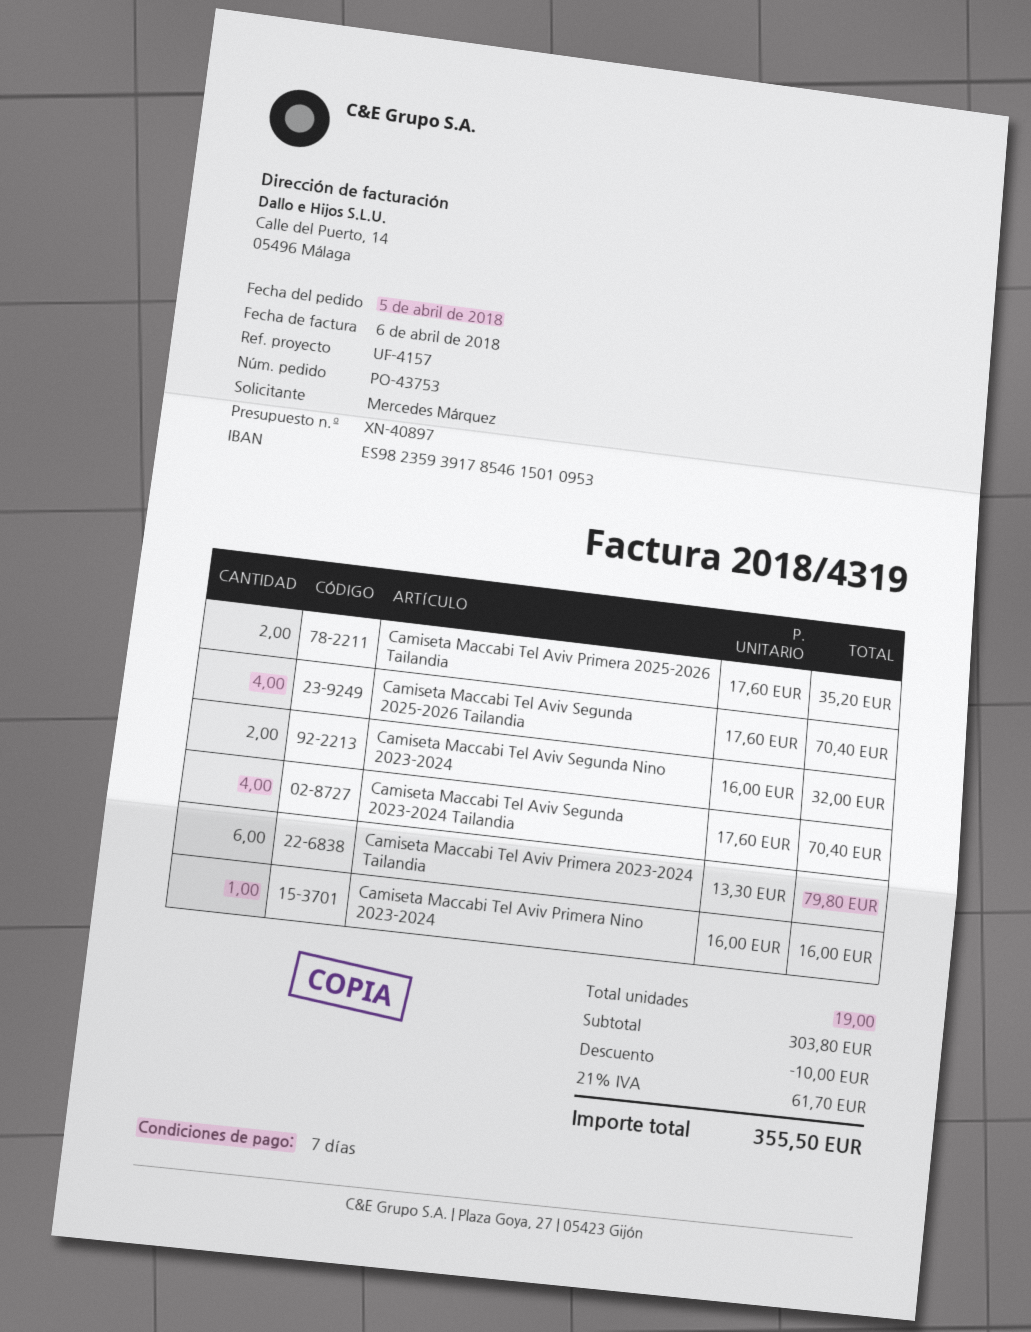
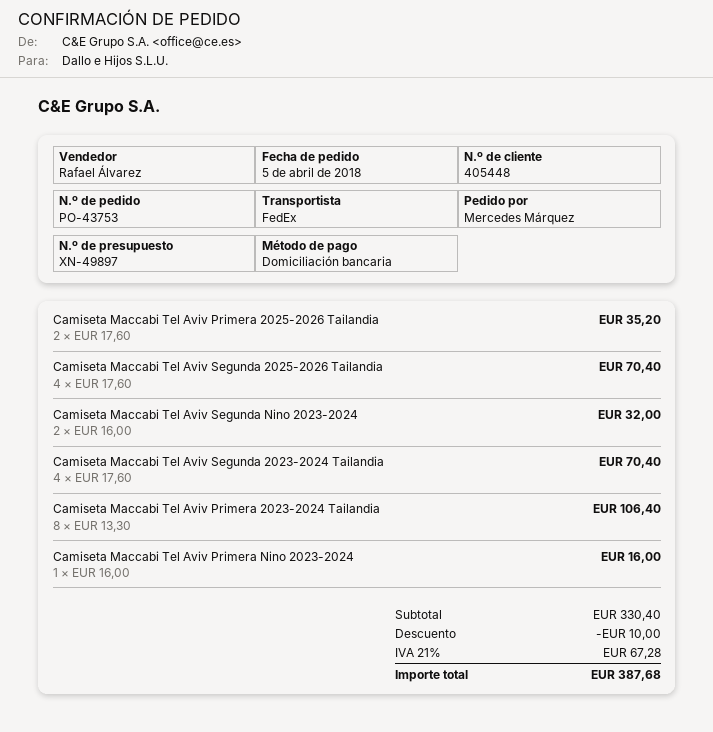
quote number: XN-40897 -> XN-49897
Camiseta Maccabi Tel Aviv Primera 2023-2024 Tailandia: 6 x 13.30 = 79.80 -> 8 x 13.30 = 106.40
subtotal: 303.80 -> 330.40
tax: 21% = 61.70 -> 21% = 67.28
total: 355.50 -> 387.68

